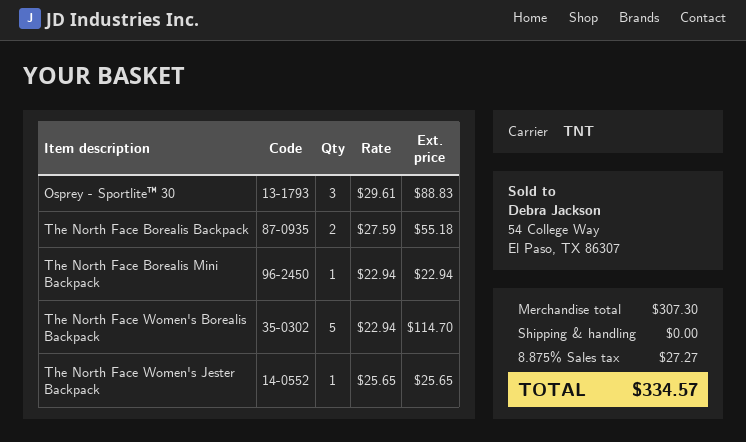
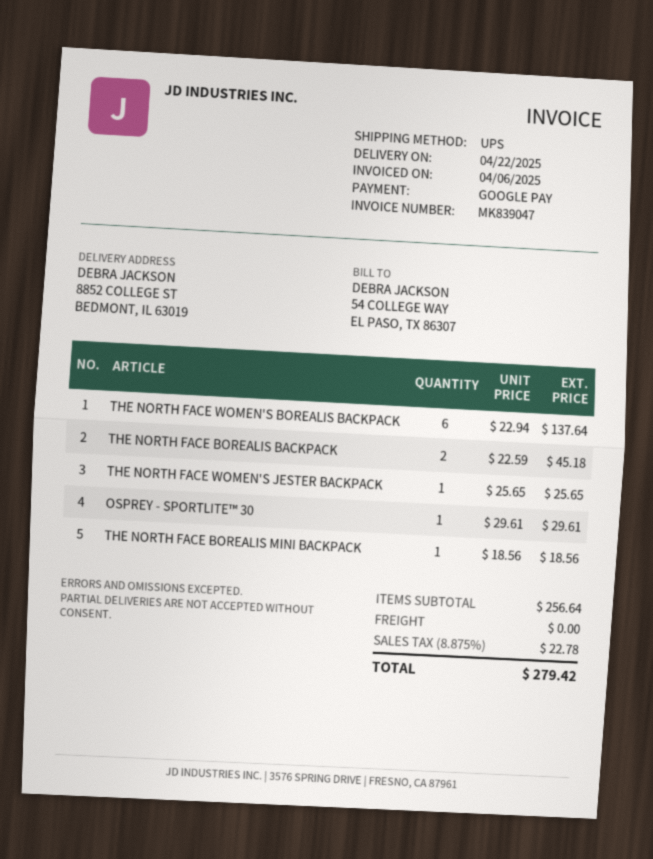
shipping method: TNT -> UPS
Osprey - Sportlite™ 30: 3 x 29.61 = 88.83 -> 1 x 29.61 = 29.61
The North Face Borealis Backpack: 2 x 27.59 = 55.18 -> 2 x 22.59 = 45.18
The North Face Borealis Mini Backpack: 1 x 22.94 = 22.94 -> 1 x 18.56 = 18.56
The North Face Women's Borealis Backpack: 5 x 22.94 = 114.70 -> 6 x 22.94 = 137.64
subtotal: 307.30 -> 256.64
tax: 8.875% = 27.27 -> 8.875% = 22.78
total: 334.57 -> 279.42

